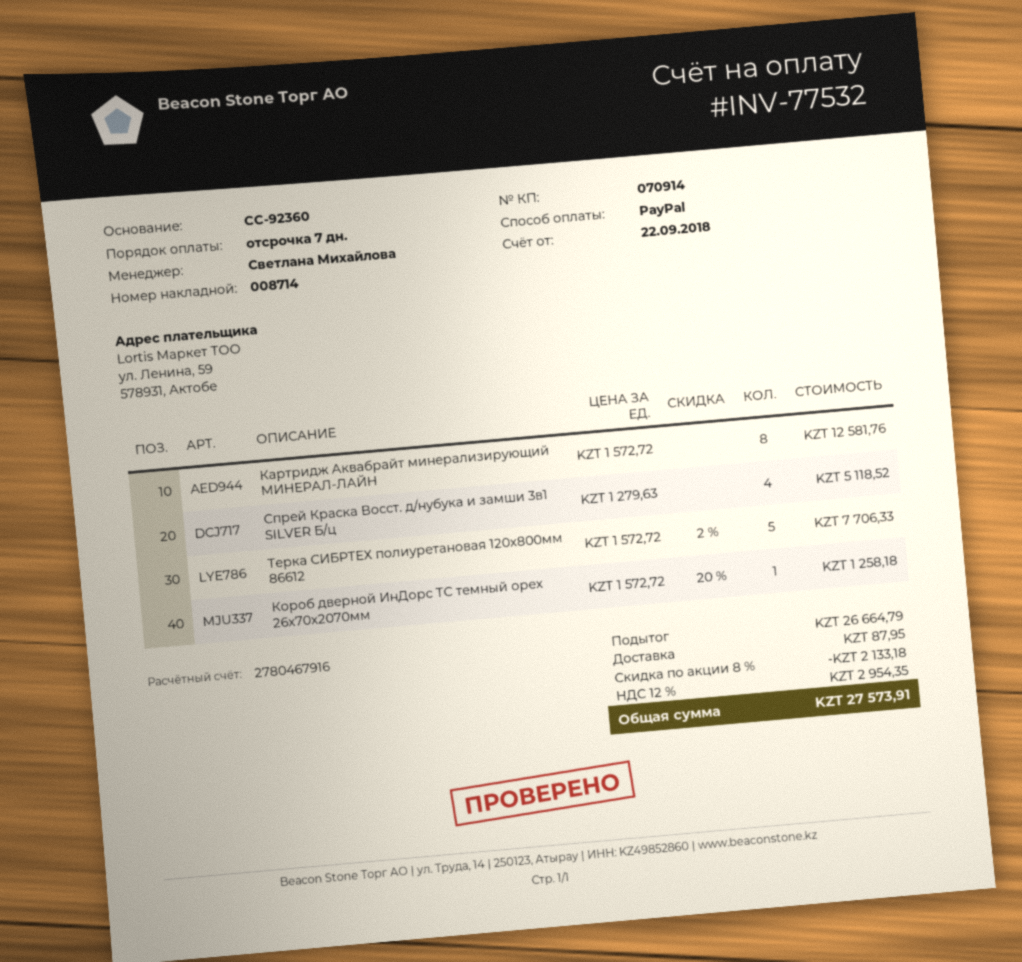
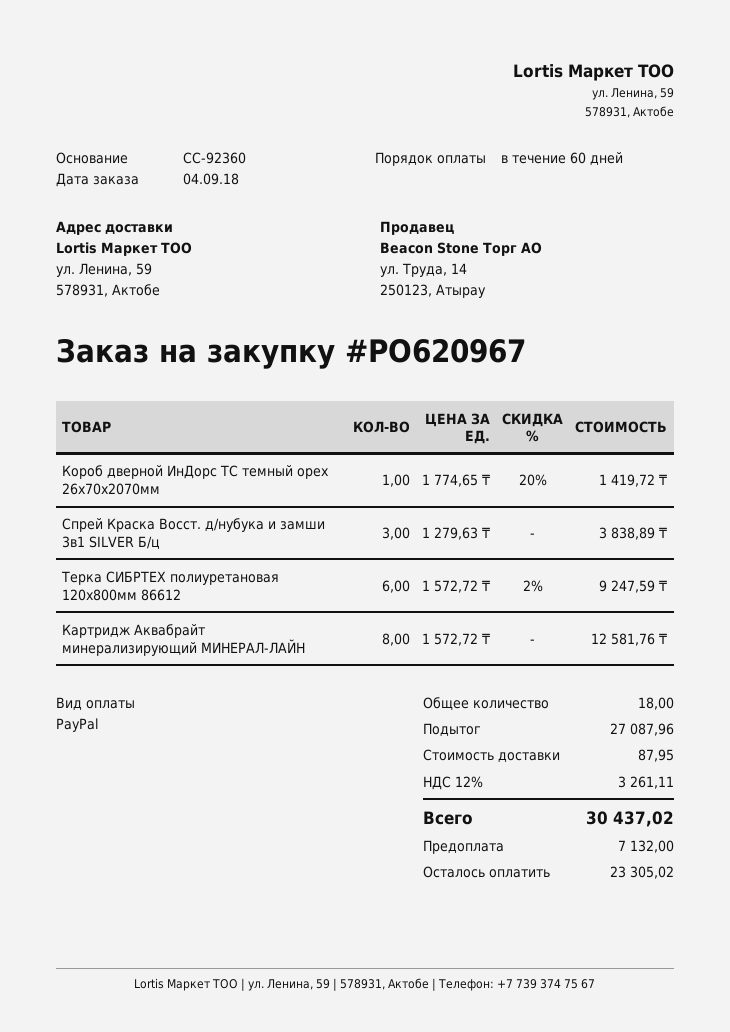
payment terms: 7 days -> 60 days
Спрей Краска Восст. д/нубука и замши 3в1 SILVER Б/ц: 4 x 1279.63 = 5118.52 -> 3 x 1279.63 = 3838.89
Терка СИБРТЕХ полиуретановая 120х800мм 86612: 5 x 1572.72 - 2% = 7706.33 -> 6 x 1572.72 - 2% = 9247.59
Короб дверной ИнДорс ТС темный орех 26x70x2070мм: 1 x 1572.72 - 20% = 1258.18 -> 1 x 1774.65 - 20% = 1419.72
subtotal: 26664.79 -> 27087.96
discount: 8% = 2133.18 -> none
tax: 12% = 2954.35 -> 12% = 3261.11
total: 27573.91 -> 30437.02

